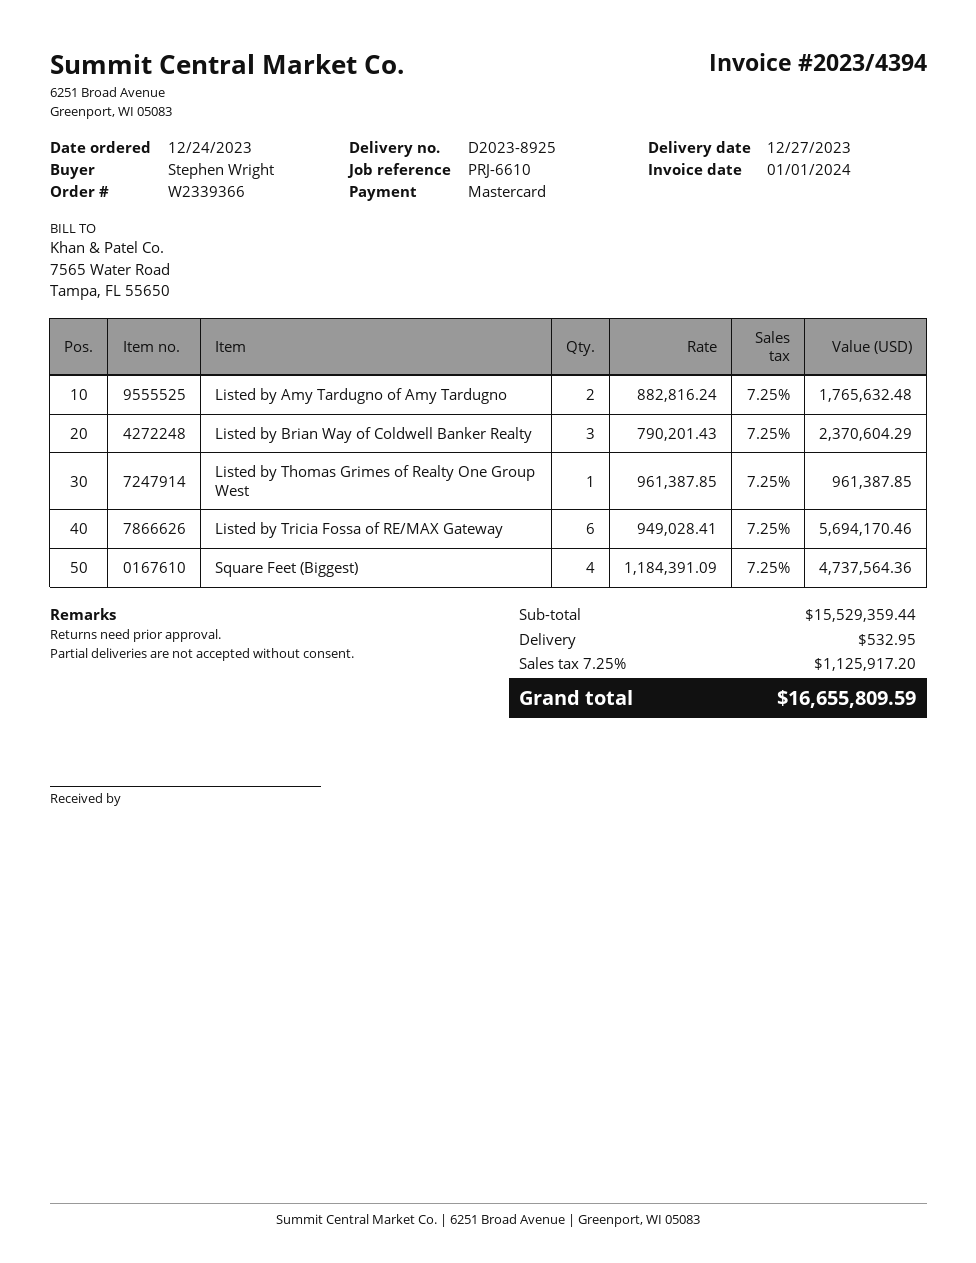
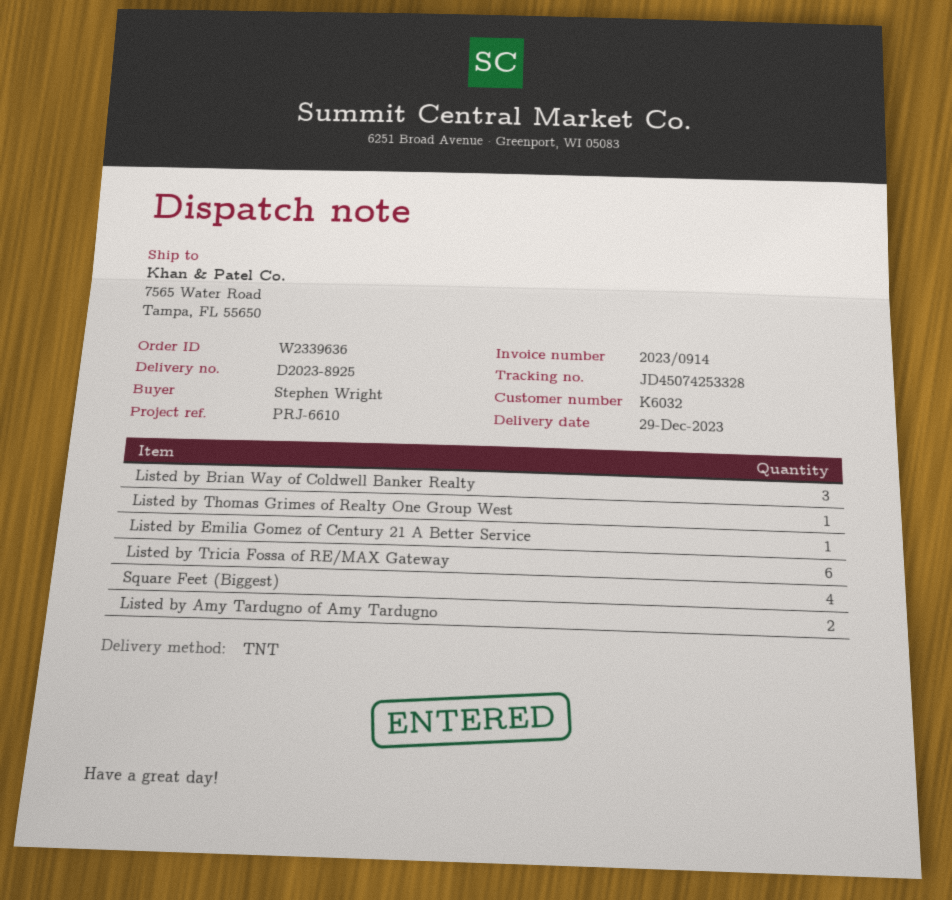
order number: W2339366 -> W2339636
delivery date: 2023-12-27 -> 2023-12-29
invoice number: 2023/4394 -> 2023/0914
Listed by Emilia Gomez of Century 21 A Better Service: none -> 1

